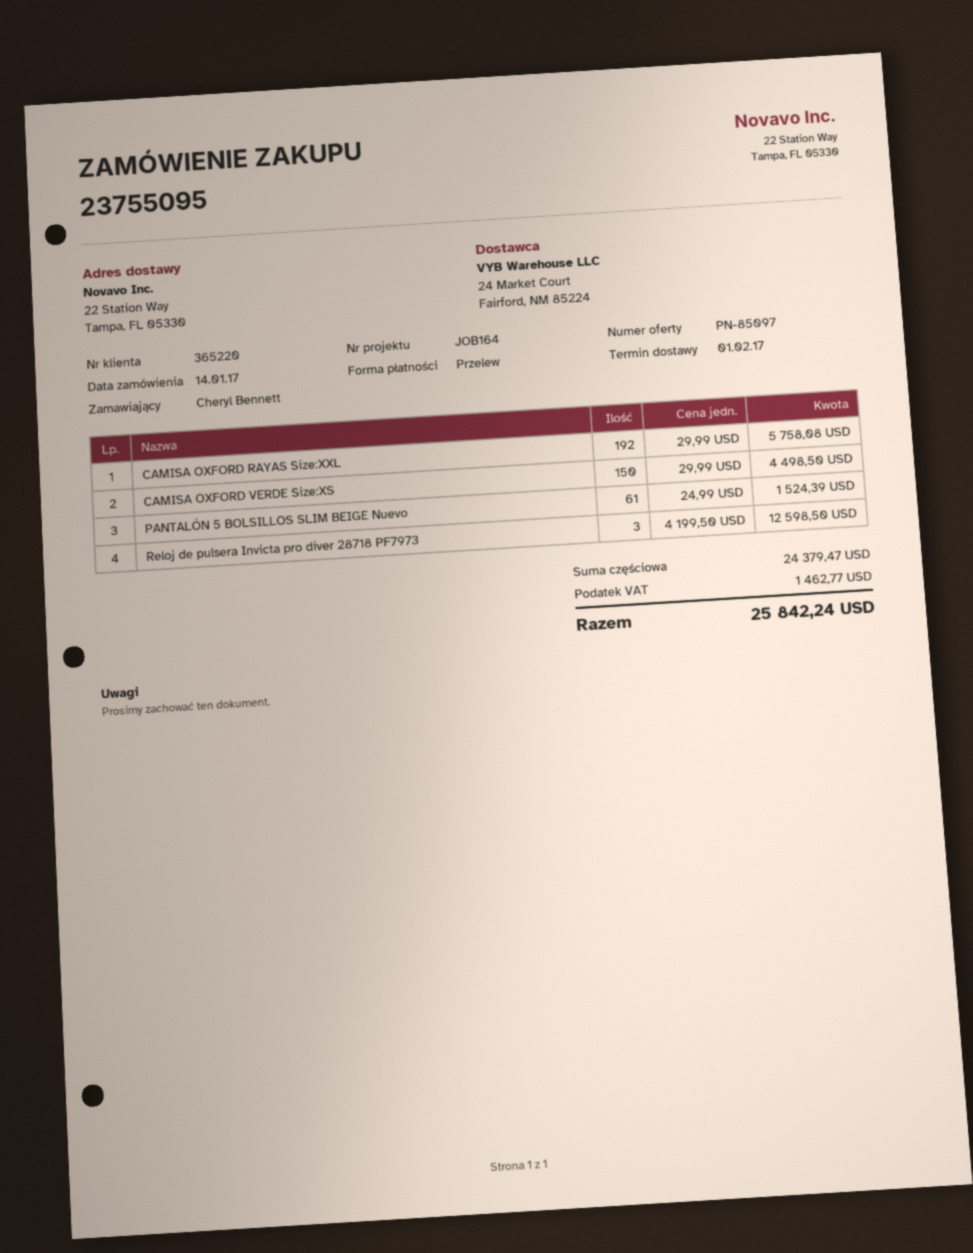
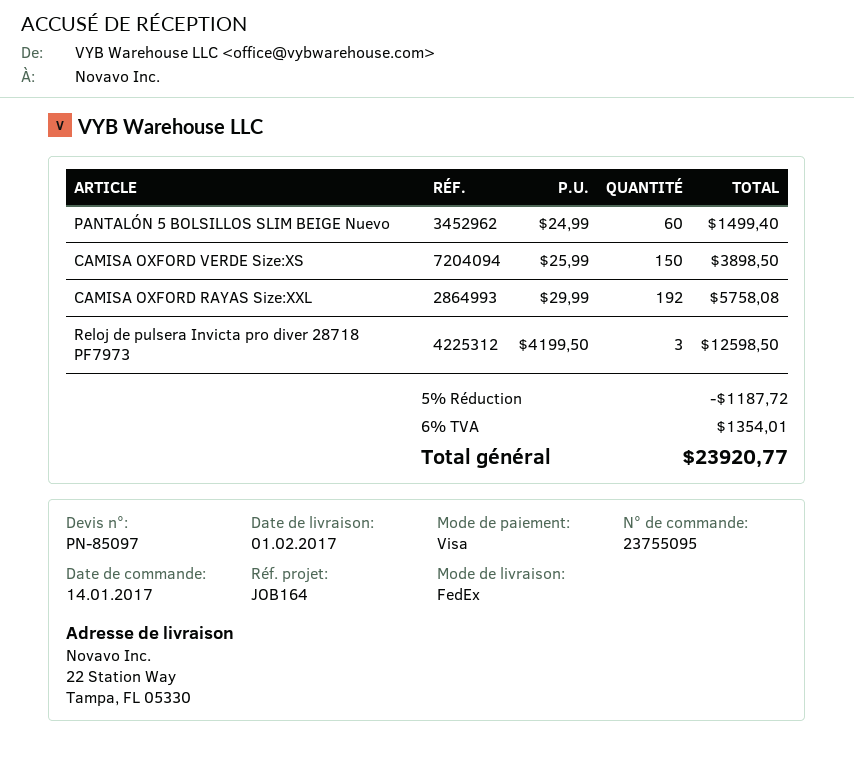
payment method: bank transfer -> Visa
CAMISA OXFORD VERDE Size:XS: 150 x 29.99 = 4498.50 -> 150 x 25.99 = 3898.50
PANTALÓN 5 BOLSILLOS SLIM BEIGE Nuevo: 61 x 24.99 = 1524.39 -> 60 x 24.99 = 1499.40
discount: none -> 5% = 1187.72
tax: 1462.77 -> 1354.01
total: 25842.24 -> 23920.77

